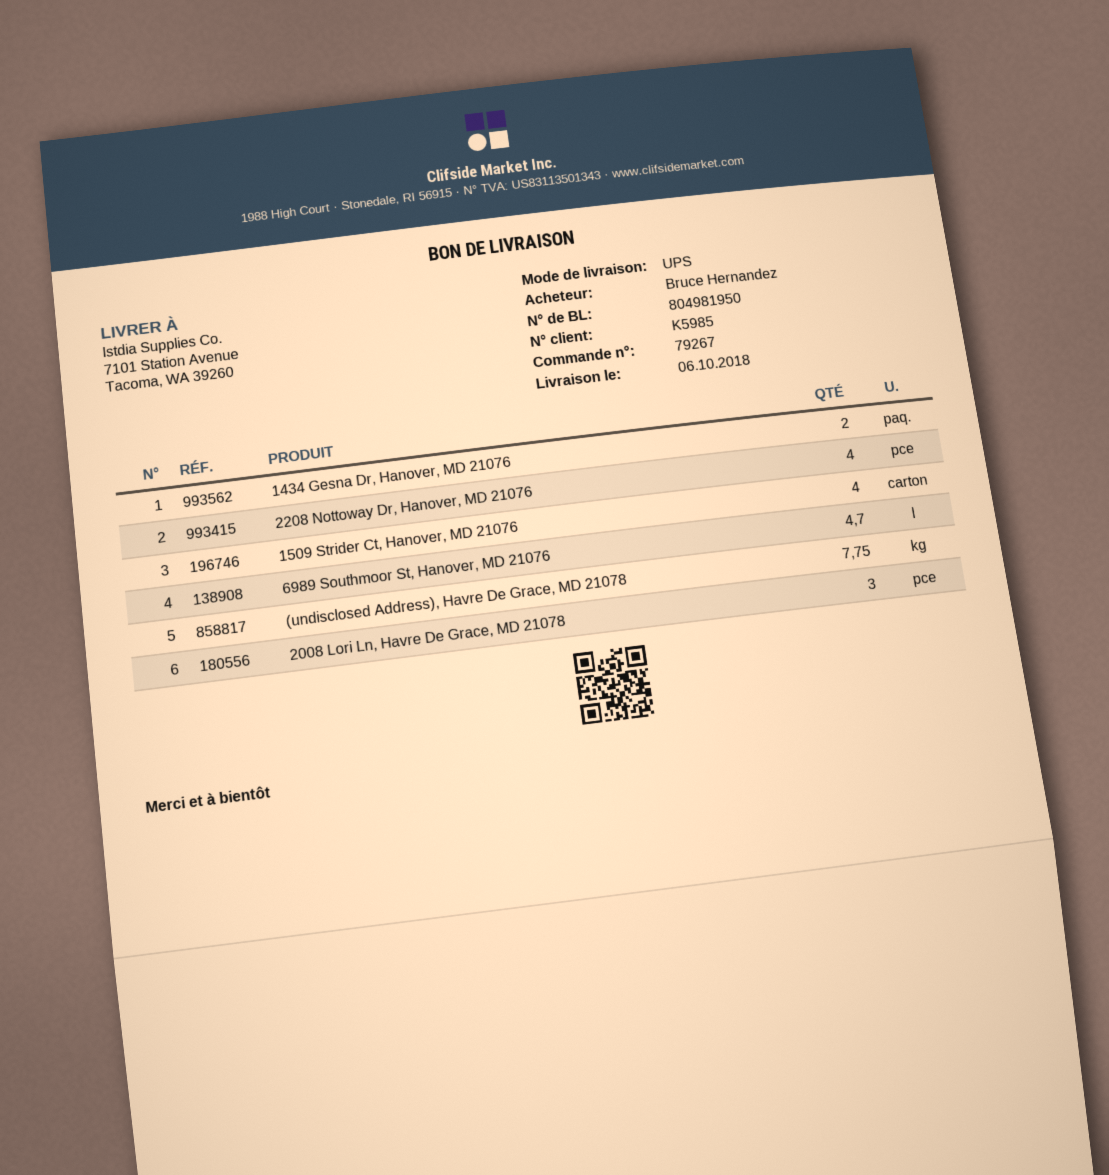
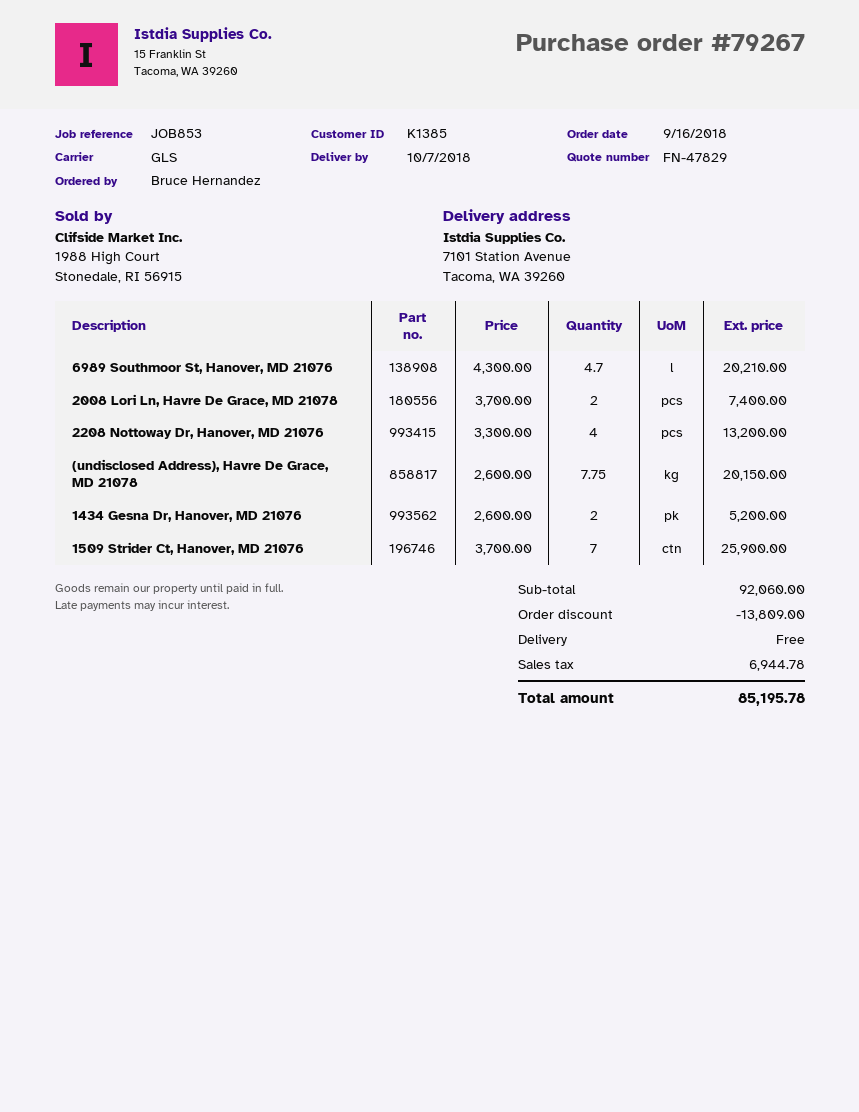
delivery date: 2018-10-06 -> 2018-10-07
customer number: K5985 -> K1385
shipping method: UPS -> GLS
1509 Strider Ct, Hanover, MD 21076: 4 -> 7
2008 Lori Ln, Havre De Grace, MD 21078: 3 -> 2

